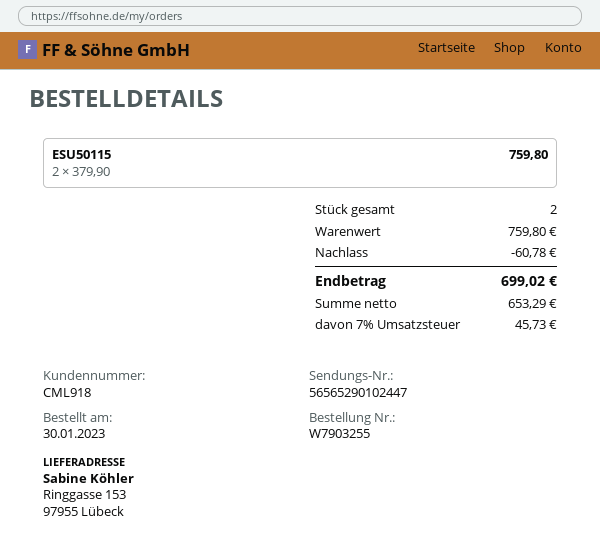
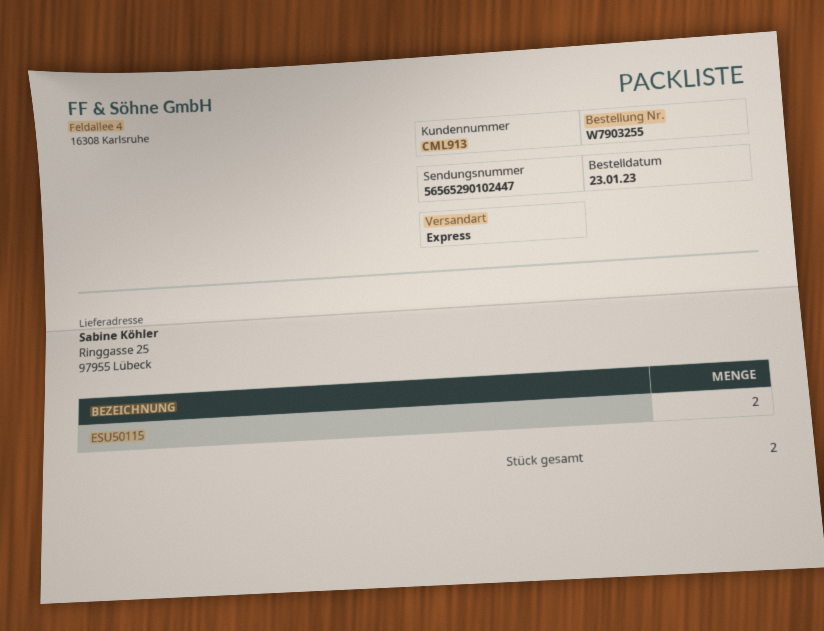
order date: 2023-01-30 -> 2023-01-23
customer number: CML918 -> CML913
ship to: Ringgasse 153, 97955 Lübeck -> Ringgasse 25, 97955 Lübeck

